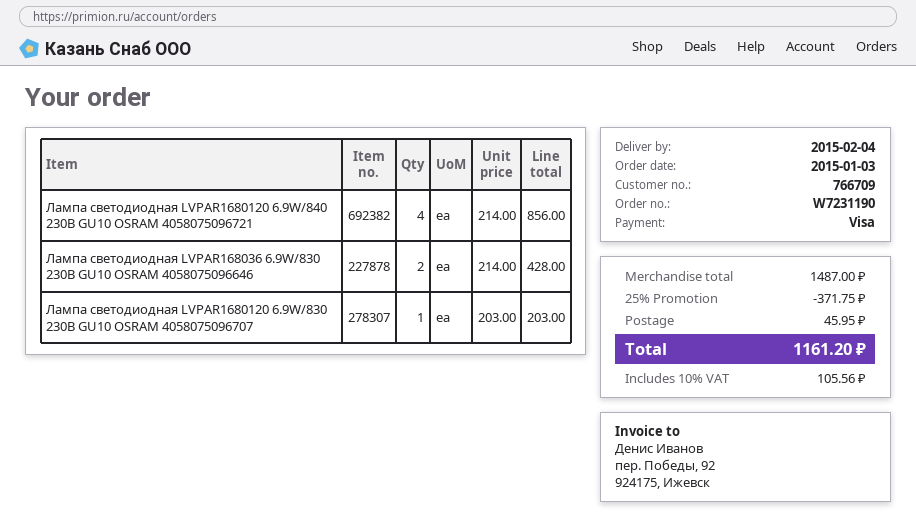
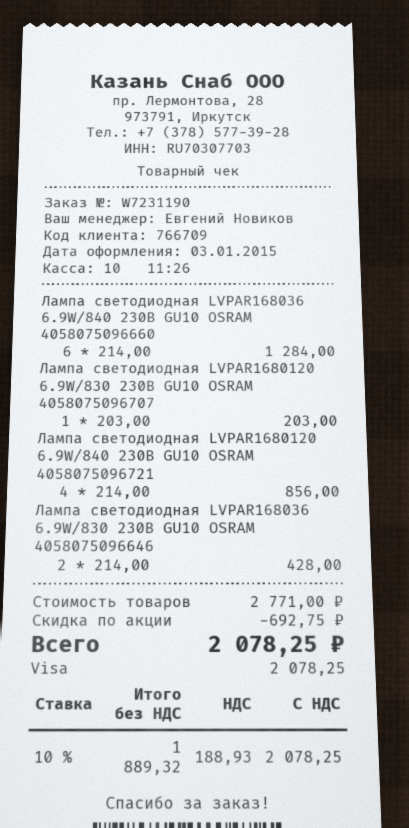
Лампа светодиодная LVPAR168036 6.9W/840 230В GU10 OSRAM 4058075096660: none -> 6 x 214.00 = 1284.00
subtotal: 1487.00 -> 2771.00
discount: 371.75 -> 692.75
shipping: 45.95 -> none
tax: 10% = 105.56 -> 10% = 188.93
total: 1161.20 -> 2078.25

